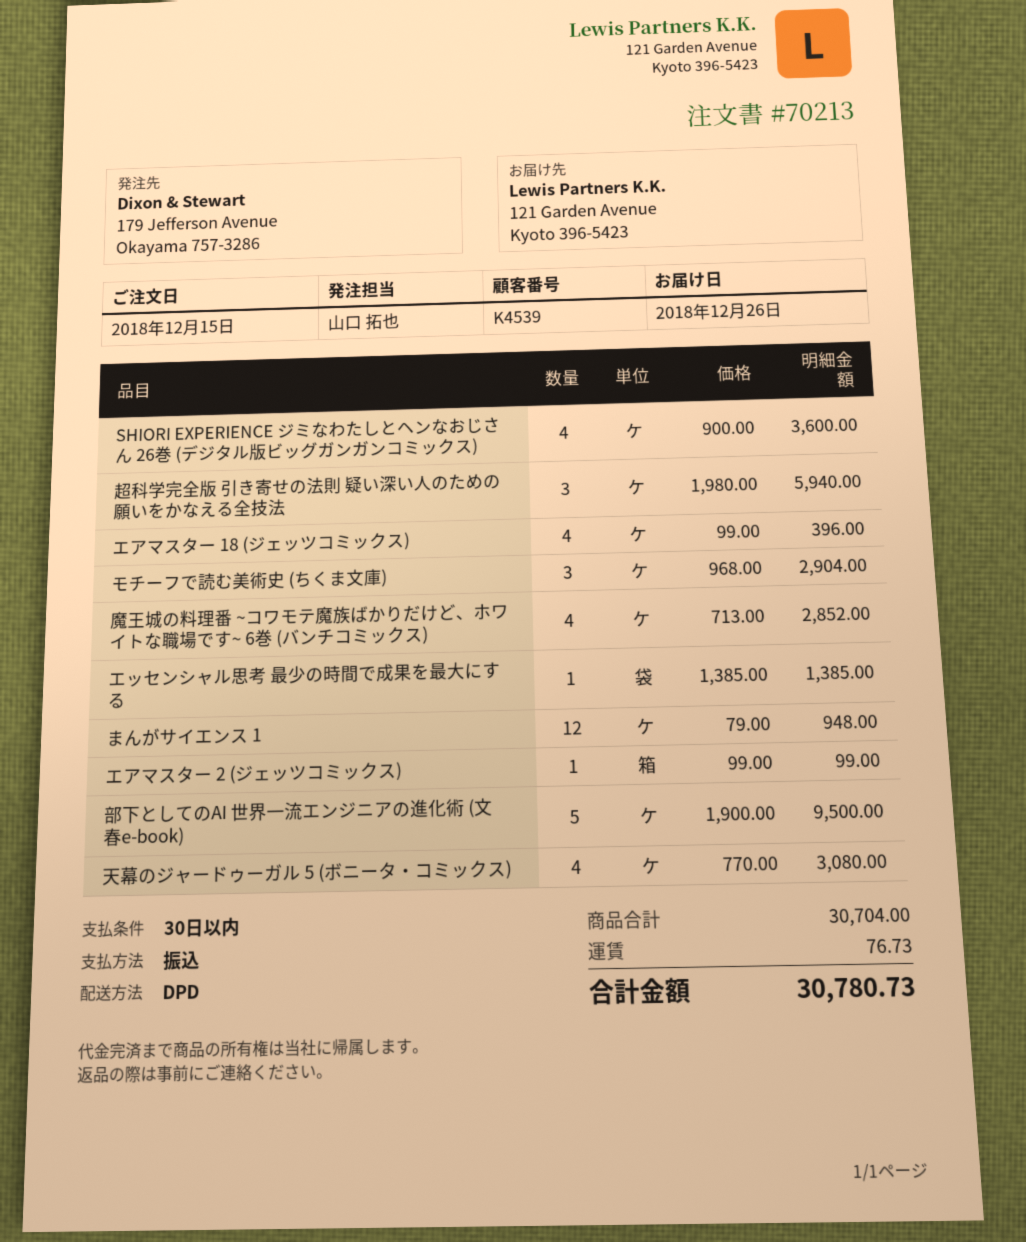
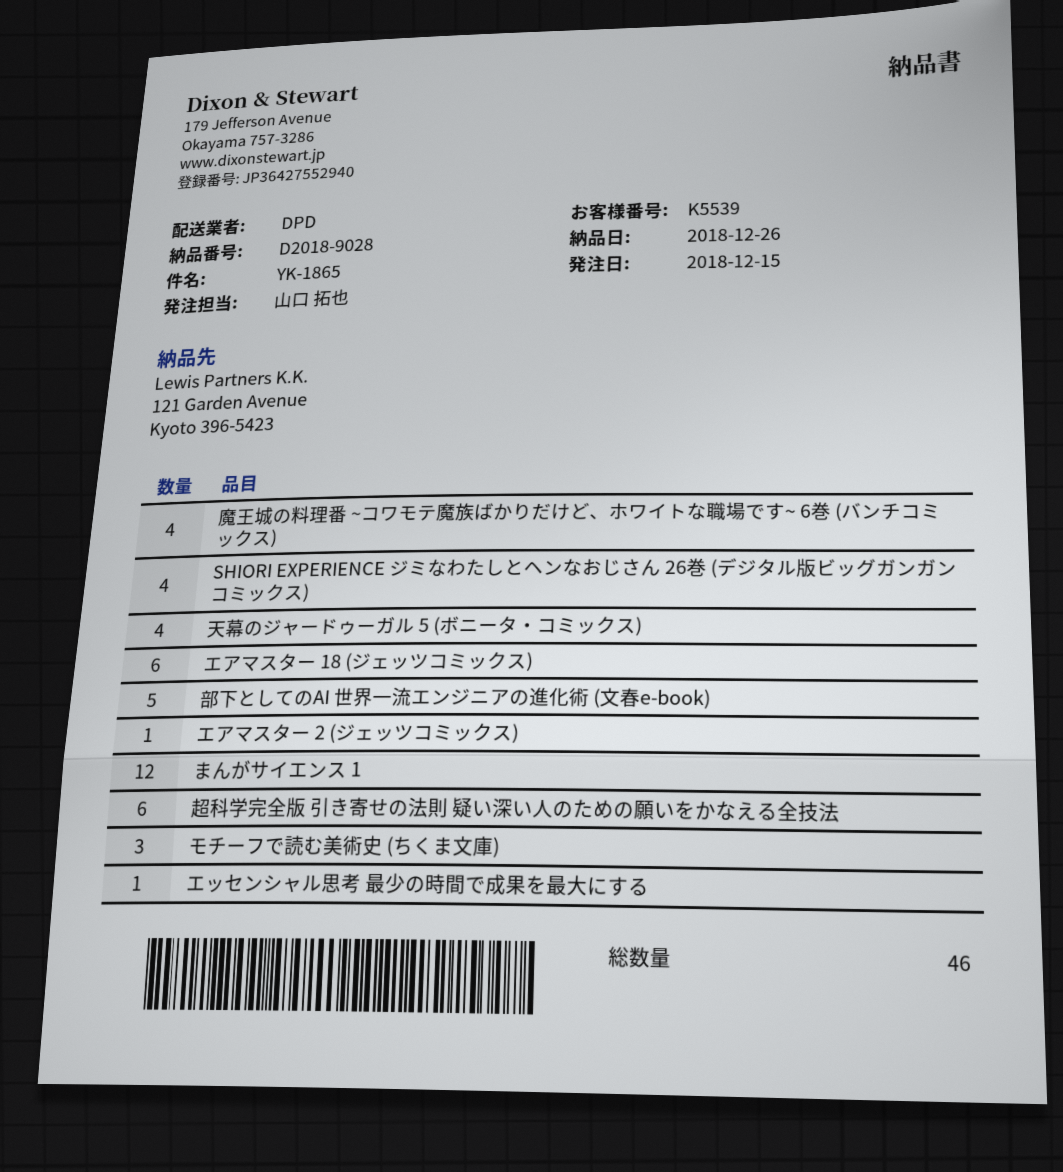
customer number: K4539 -> K5539
超科学完全版 引き寄せの法則 疑い深い人のための願いをかなえる全技法: 3 -> 6
エアマスター 18 (ジェッツコミックス): 4 -> 6

